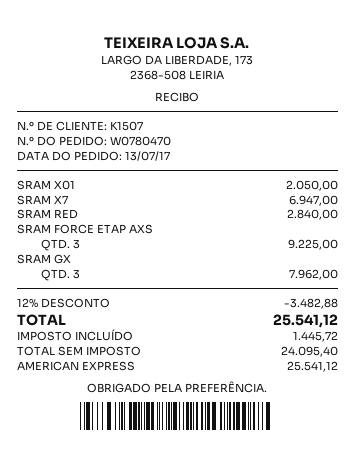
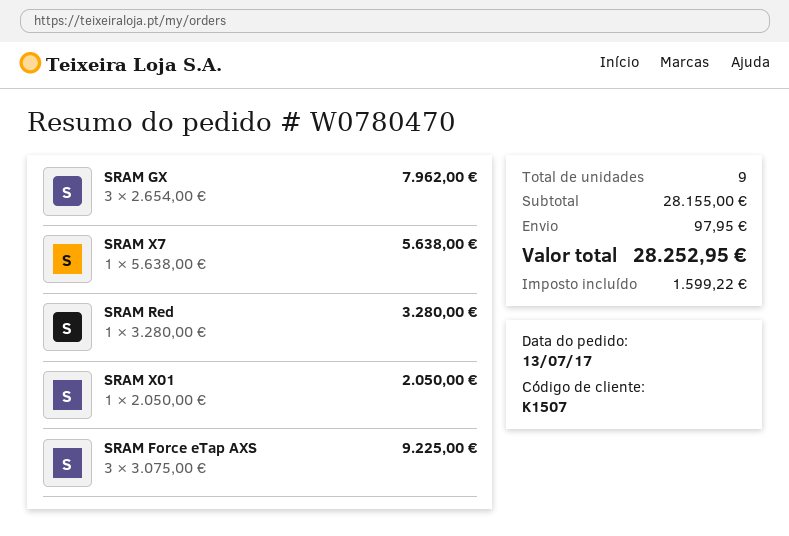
SRAM X7: 1 for 6947.00 -> 1 for 5638.00
SRAM RED: 1 for 2840.00 -> 1 for 3280.00
discount: 12% = 3482.88 -> none
shipping: none -> 97.95
tax: 1445.72 -> 1599.22
total: 25541.12 -> 28252.95

